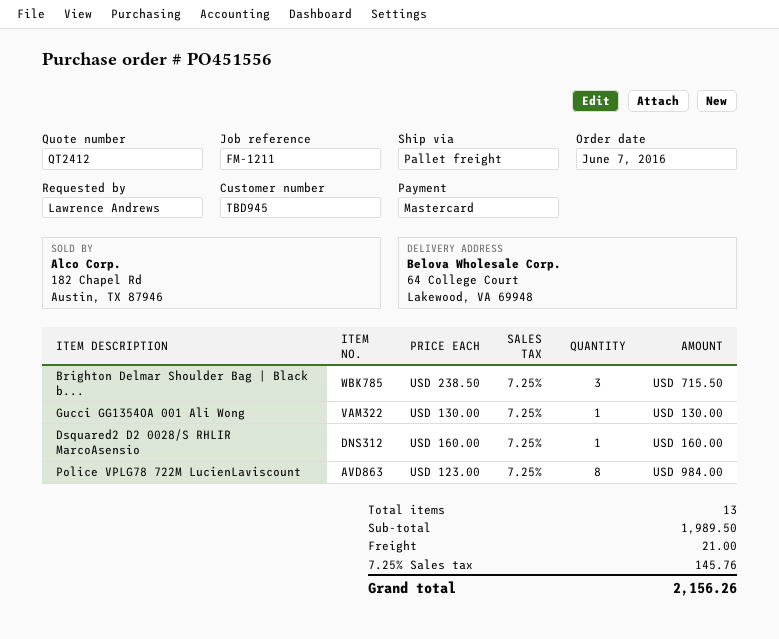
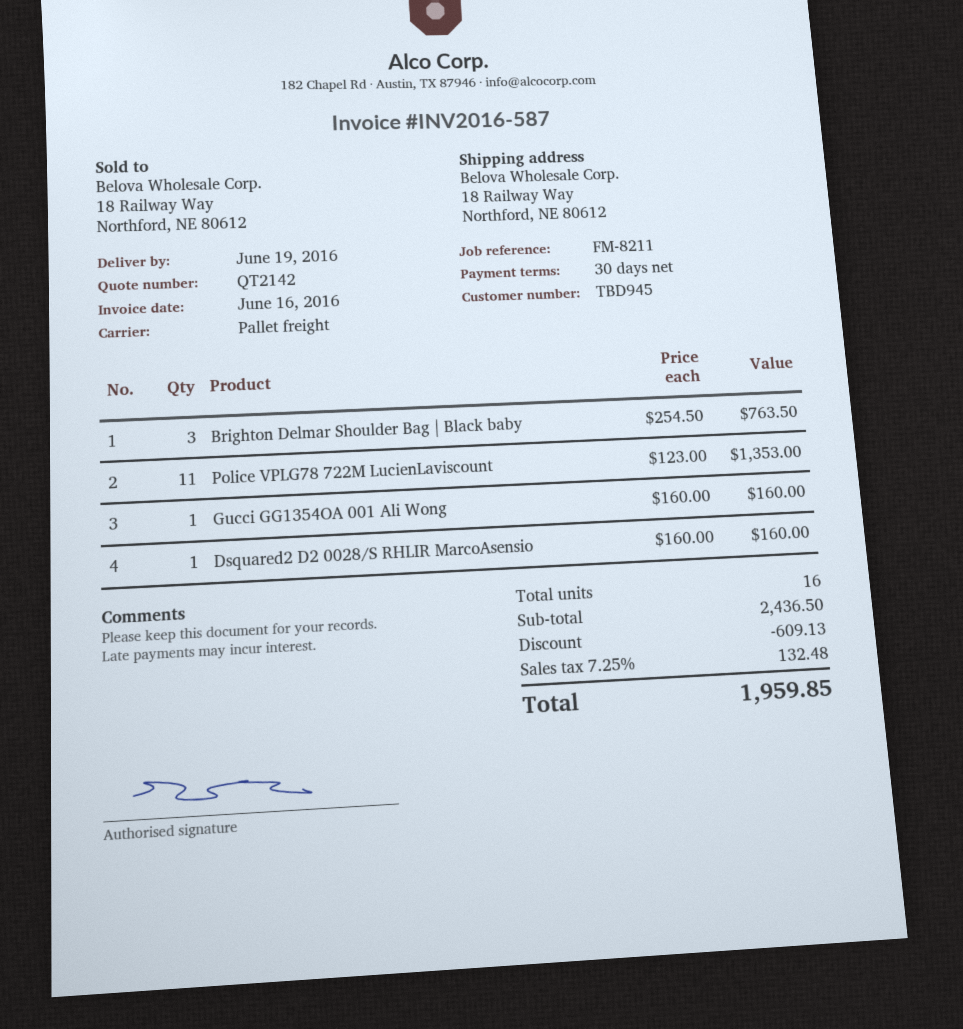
quote number: QT2412 -> QT2142
reference: FM-1211 -> FM-8211
ship to: 64 College Court, Lakewood, VA 69948 -> 18 Railway Way, Northford, NE 80612
Brighton Delmar Shoulder Bag | Black b...: 3 x 238.50 = 715.50 -> 3 x 254.50 = 763.50
Gucci GG1354OA 001 Ali Wong: 1 x 130.00 = 130.00 -> 1 x 160.00 = 160.00
Police VPLG78 722M LucienLaviscount: 8 x 123.00 = 984.00 -> 11 x 123.00 = 1353.00
total quantity: 13 -> 16
subtotal: 1989.50 -> 2436.50
discount: none -> 609.13
shipping: 21.00 -> none
tax: 7.25% = 145.76 -> 7.25% = 132.48
total: 2156.26 -> 1959.85

